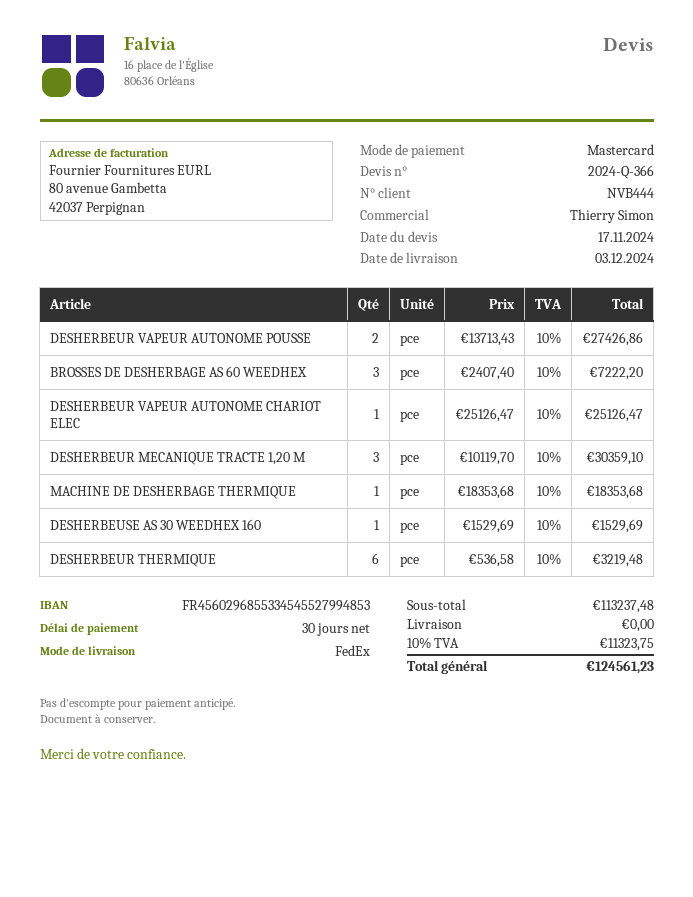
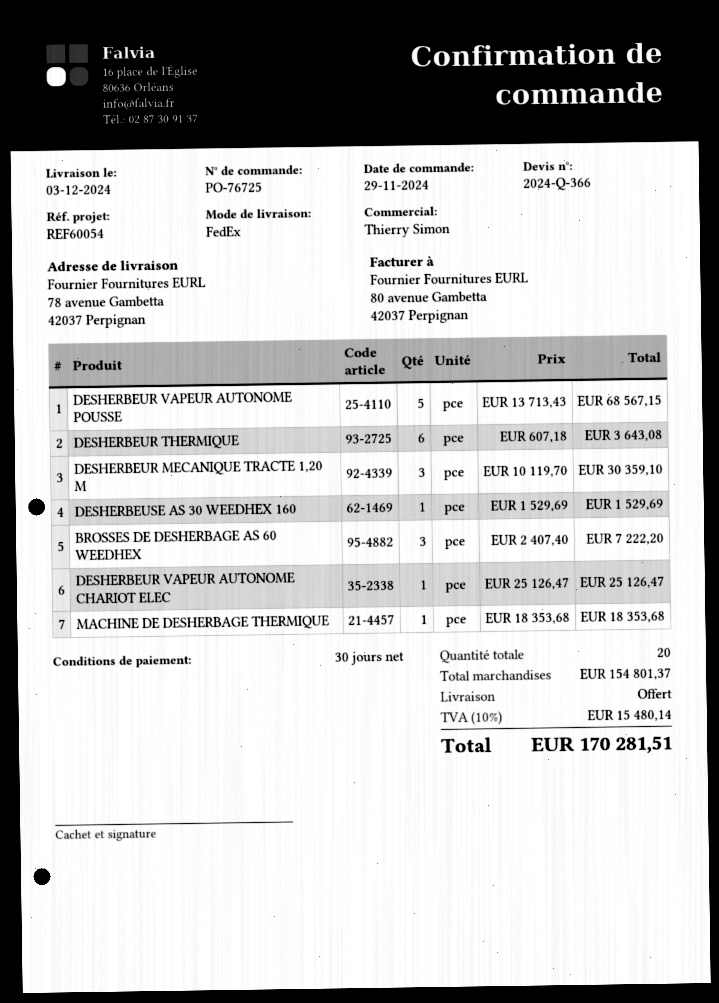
DESHERBEUR VAPEUR AUTONOME POUSSE: 2 x 13713.43 = 27426.86 -> 5 x 13713.43 = 68567.15
DESHERBEUR THERMIQUE: 6 x 536.58 = 3219.48 -> 6 x 607.18 = 3643.08
subtotal: 113237.48 -> 154801.37
tax: 10% = 11323.75 -> 10% = 15480.14
total: 124561.23 -> 170281.51

